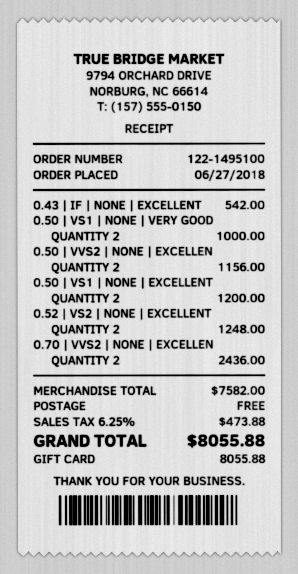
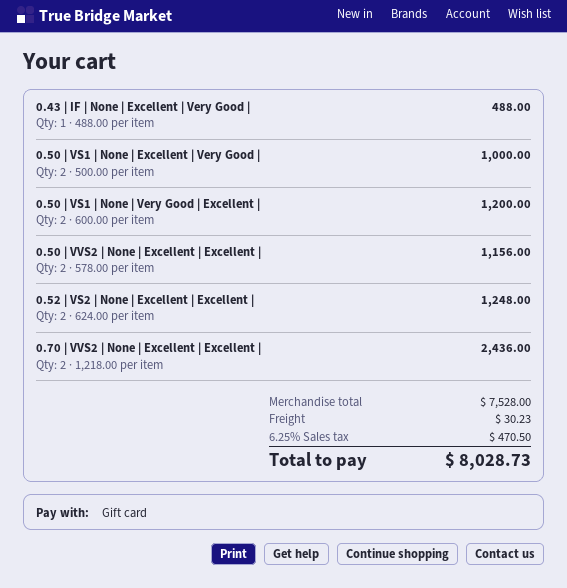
0.43 | IF | NONE | EXCELLENT: 1 for 542.00 -> 1 for 488.00
0.50 | VS1 | NONE | VERY GOOD: 2 for 1000.00 -> 2 for 1200.00
0.50 | VS1 | NONE | EXCELLENT: 2 for 1200.00 -> 2 for 1000.00
subtotal: 7582.00 -> 7528.00
shipping: 0.00 -> 30.23
tax: 6.25% = 473.88 -> 6.25% = 470.50
total: 8055.88 -> 8028.73

